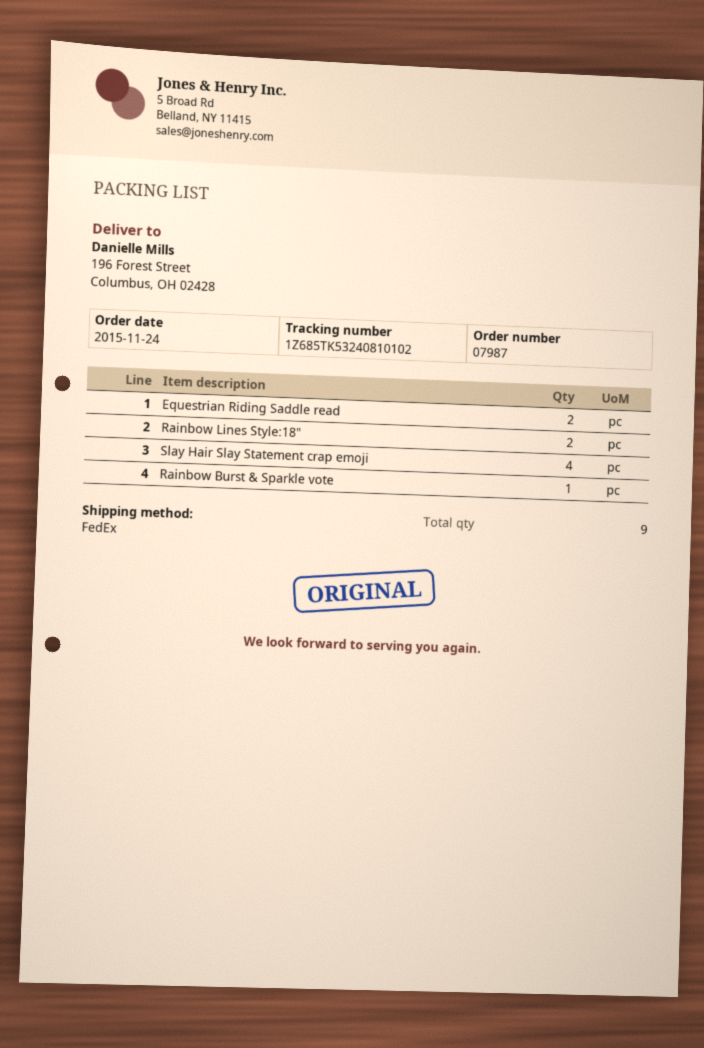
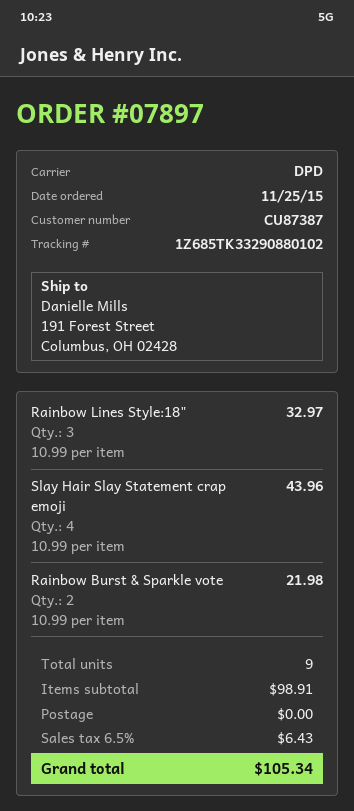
order number: 07987 -> 07897
order date: 2015-11-24 -> 2015-11-25
shipping method: FedEx -> DPD
tracking number: 1Z685TK53240810102 -> 1Z685TK33290880102
ship to: 196 Forest Street, Columbus, OH 02428 -> 191 Forest Street, Columbus, OH 02428
Equestrian Riding Saddle read: 2 -> none
Rainbow Lines Style:18": 2 -> 3
Rainbow Burst & Sparkle vote: 1 -> 2

